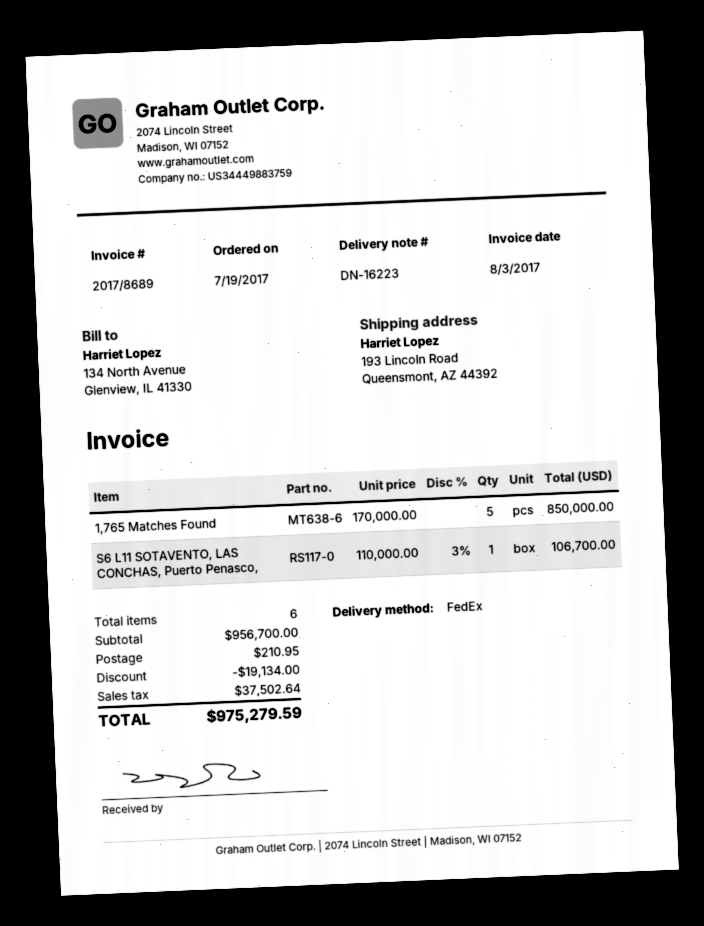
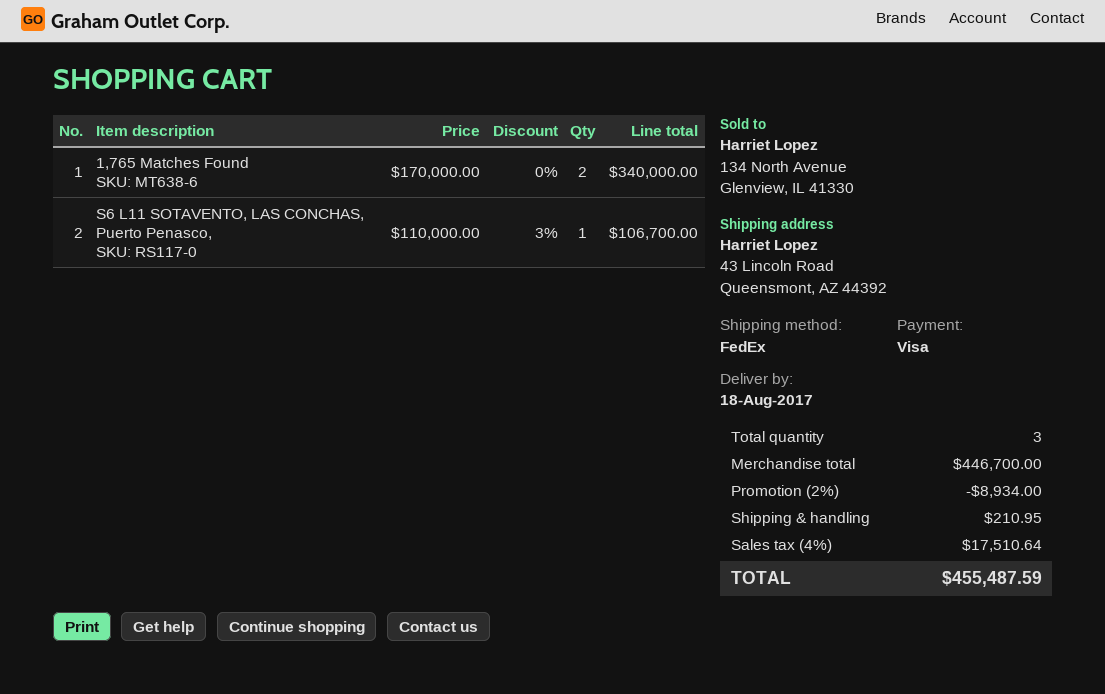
ship to: 193 Lincoln Road, Queensmont, AZ 44392 -> 43 Lincoln Road, Queensmont, AZ 44392
1,765 Matches Found: 5 x 170000.00 = 850000.00 -> 2 x 170000.00 = 340000.00
total quantity: 6 -> 3
subtotal: 956700.00 -> 446700.00
discount: 19134.00 -> 8934.00
tax: 37502.64 -> 17510.64
total: 975279.59 -> 455487.59

